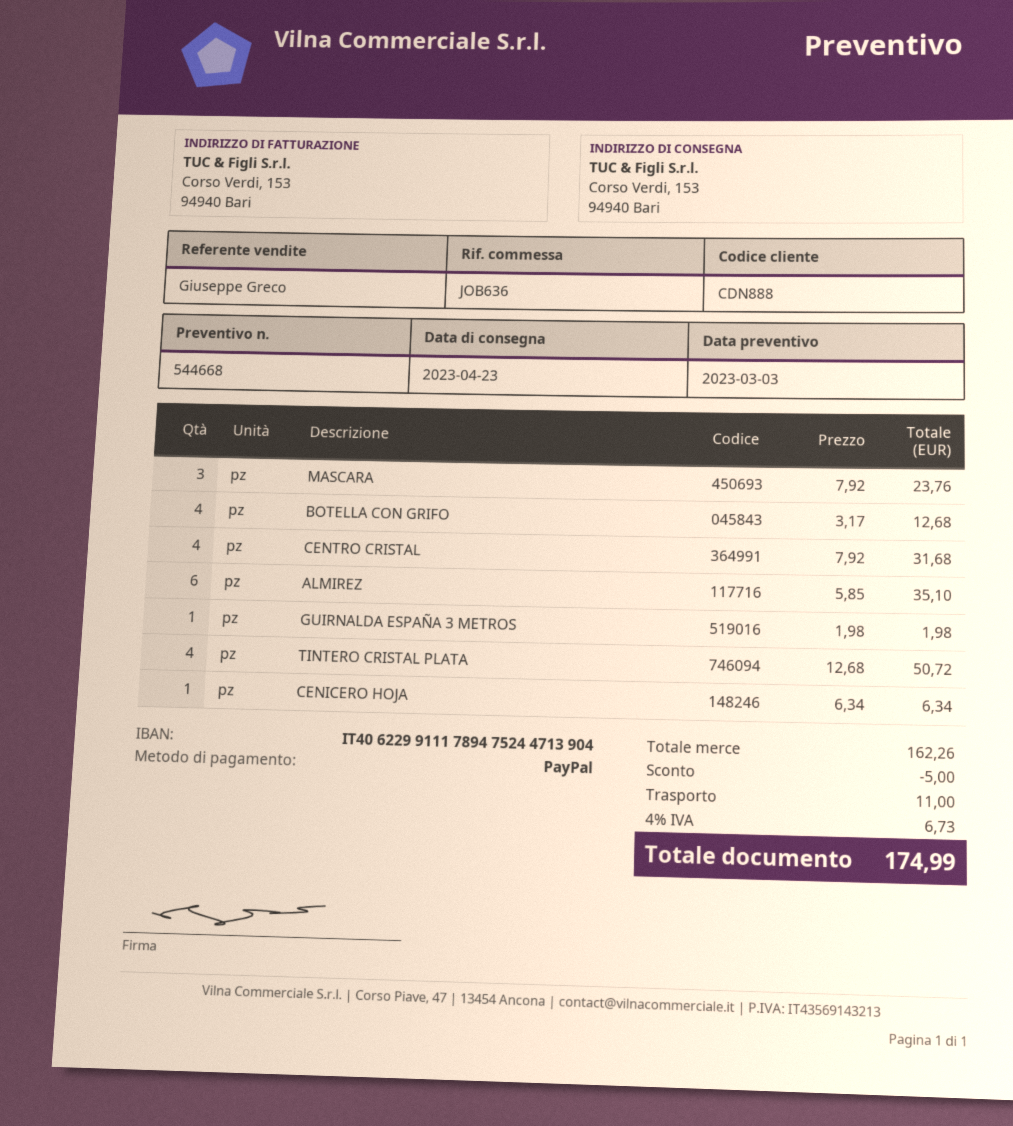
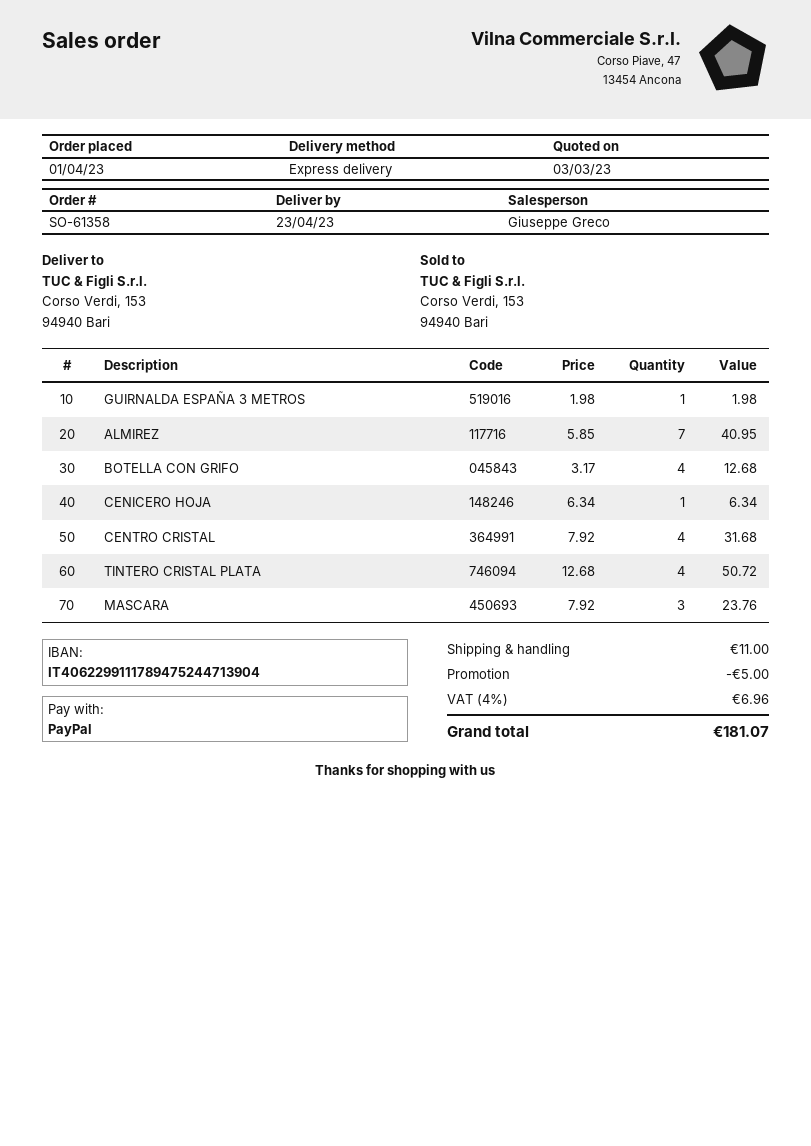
ALMIREZ: 6 x 5.85 = 35.10 -> 7 x 5.85 = 40.95
tax: 4% = 6.73 -> 4% = 6.96
total: 174.99 -> 181.07

